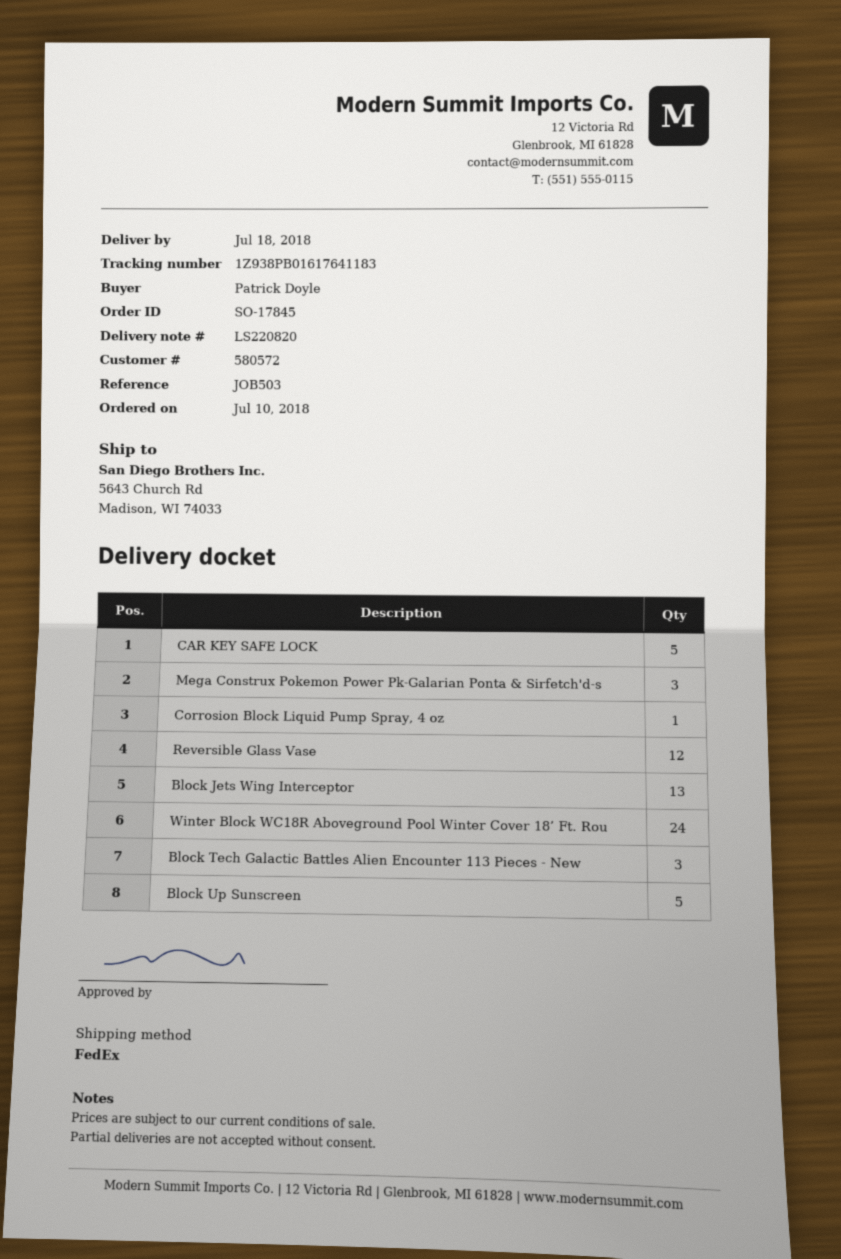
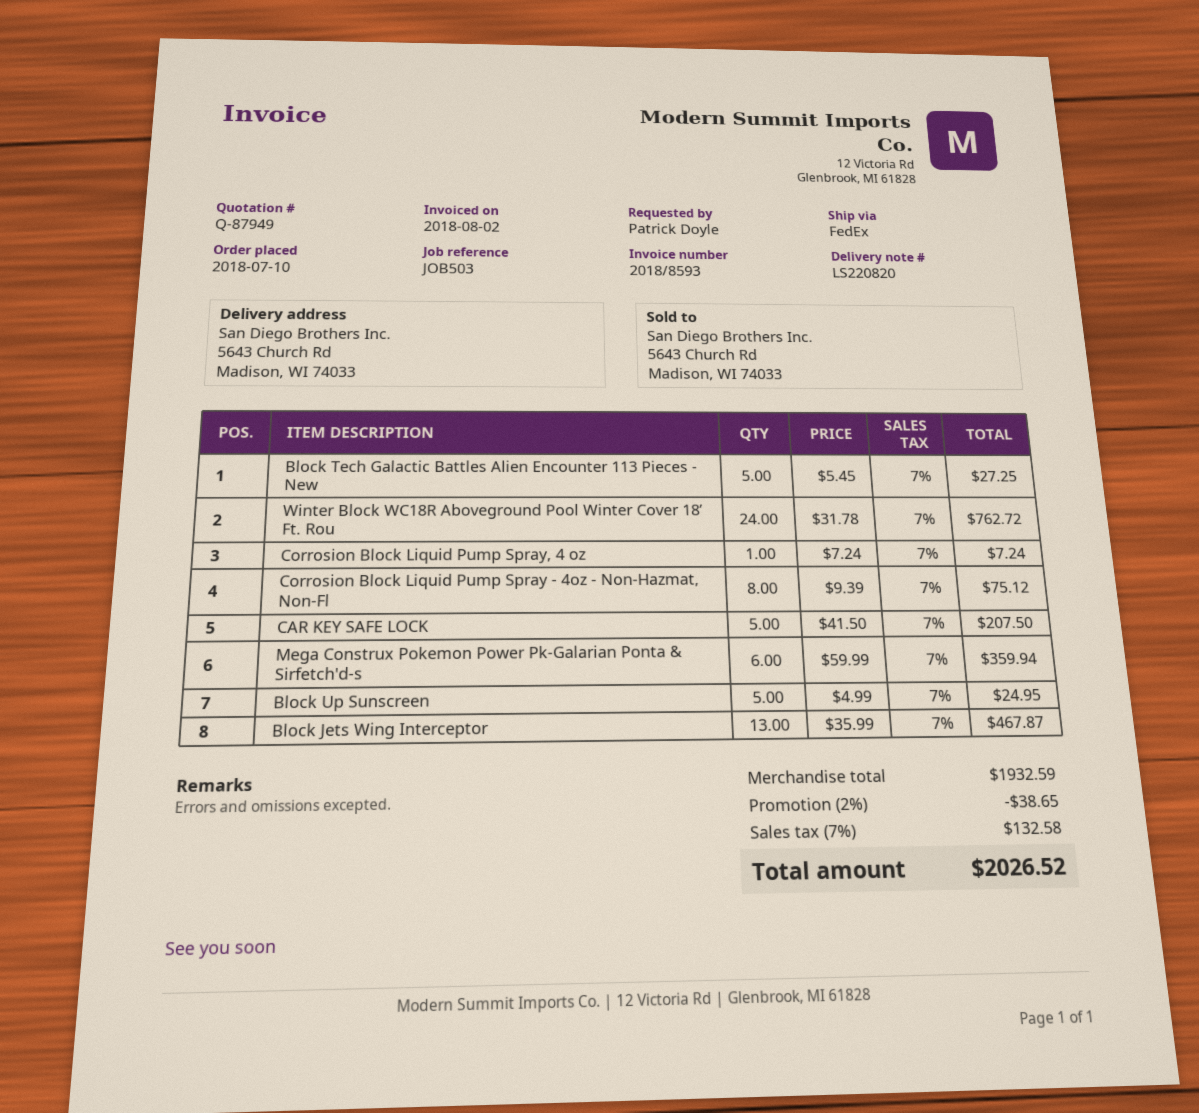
Mega Construx Pokemon Power Pk-Galarian Ponta & Sirfetch'd-s: 3 -> 6
Reversible Glass Vase: 12 -> none
Block Tech Galactic Battles Alien Encounter 113 Pieces - New: 3 -> 5
Corrosion Block Liquid Pump Spray - 4oz - Non-Hazmat, Non-Fl: none -> 8

